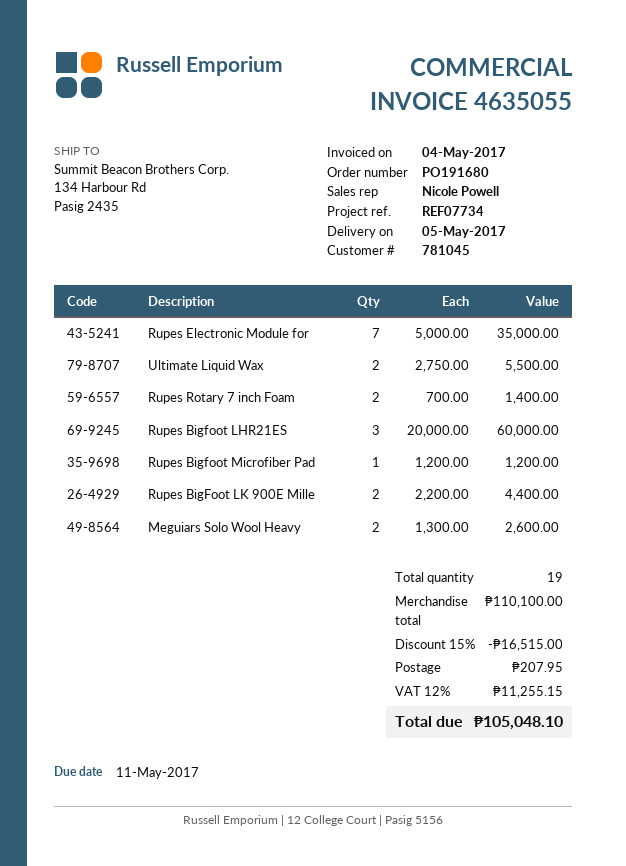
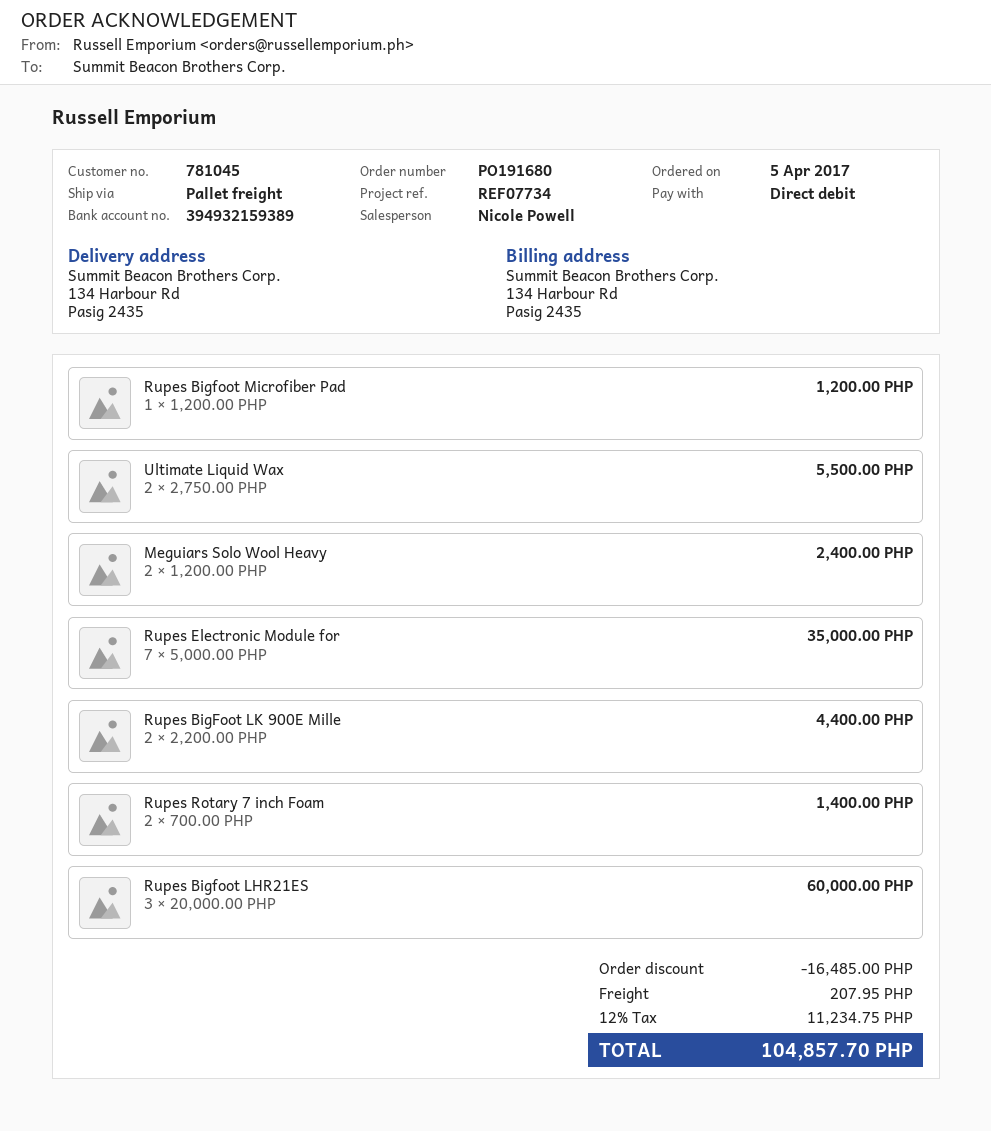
Meguiars Solo Wool Heavy: 2 x 1300.00 = 2600.00 -> 2 x 1200.00 = 2400.00
discount: 16515.00 -> 16485.00
tax: 12% = 11255.15 -> 12% = 11234.75
total: 105048.10 -> 104857.70

